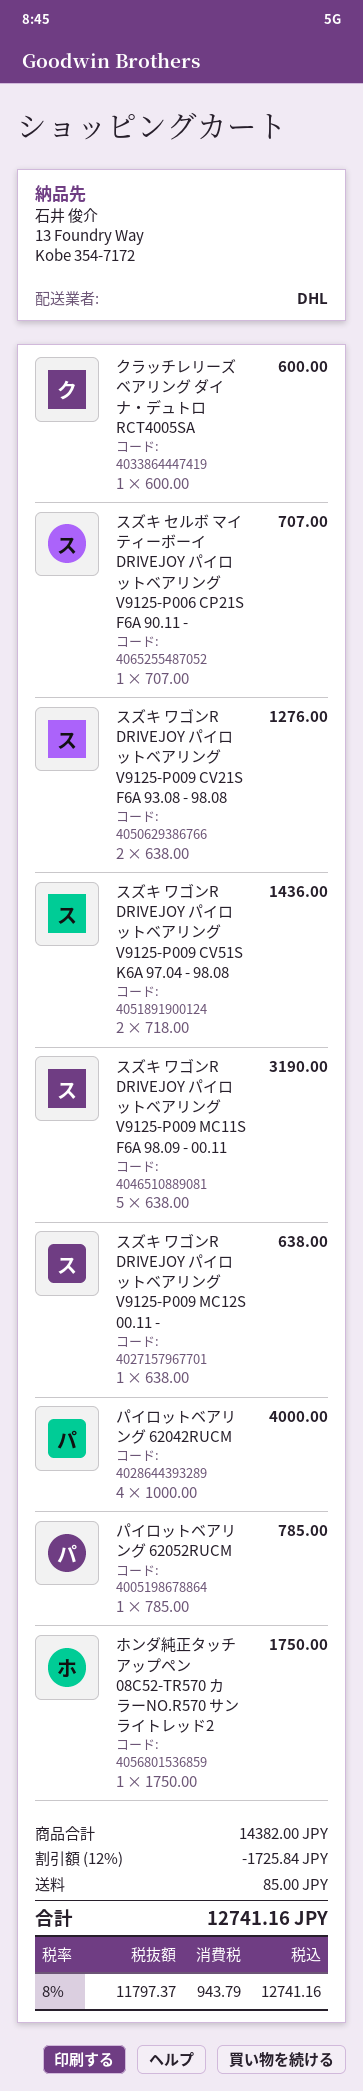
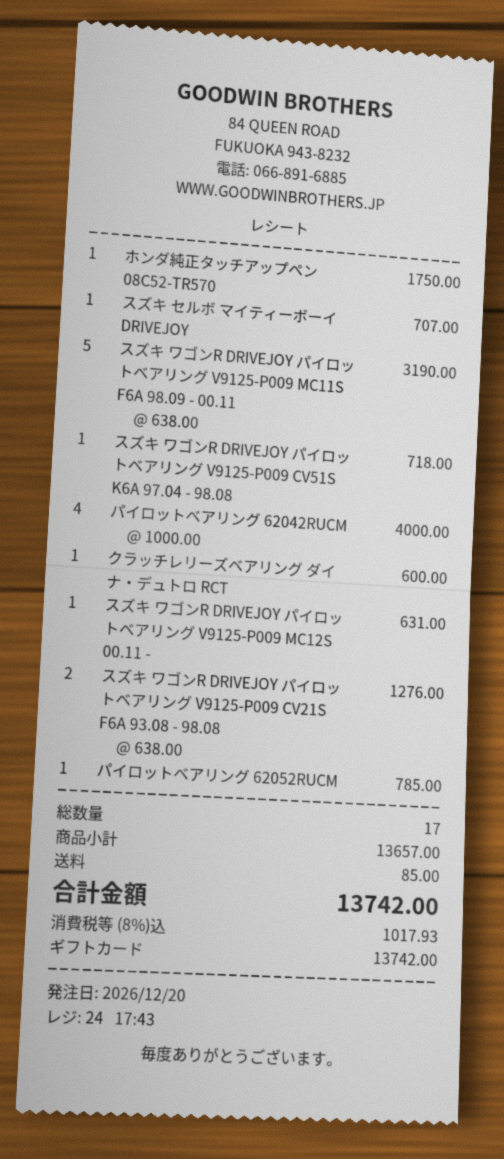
スズキ ワゴンR DRIVEJOY パイロットベアリング V9125-P009 CV51S K6A 97.04 - 98.08: 2 x 718.00 = 1436.00 -> 1 x 718.00 = 718.00
スズキ ワゴンR DRIVEJOY パイロットベアリング V9125-P009 MC12S 00.11 -: 1 x 638.00 = 638.00 -> 1 x 631.00 = 631.00
subtotal: 14382.00 -> 13657.00
discount: 12% = 1725.84 -> none
tax: 8% = 943.79 -> 8% = 1017.93
total: 12741.16 -> 13742.00

